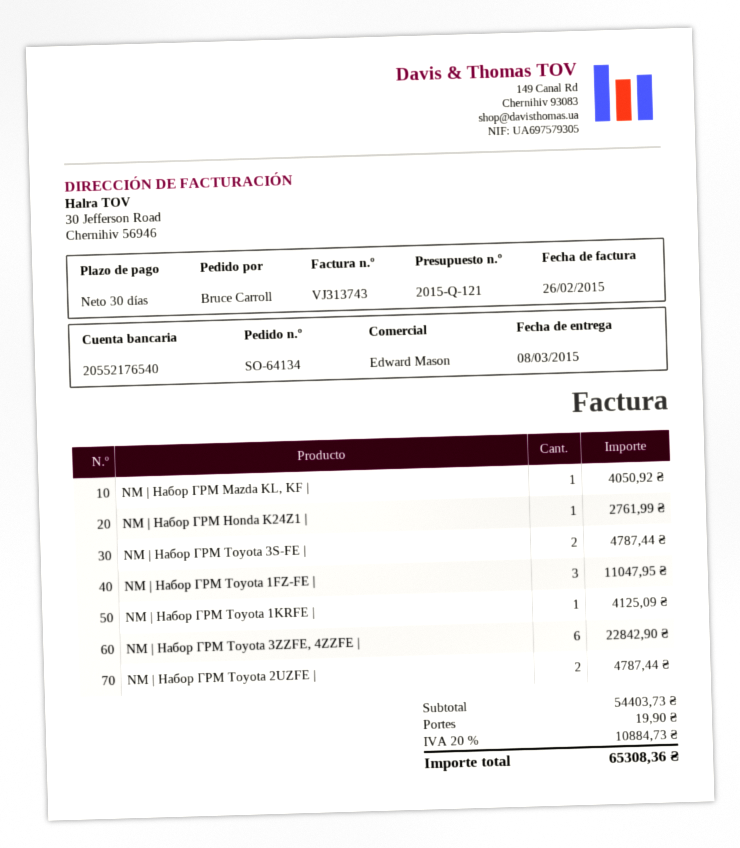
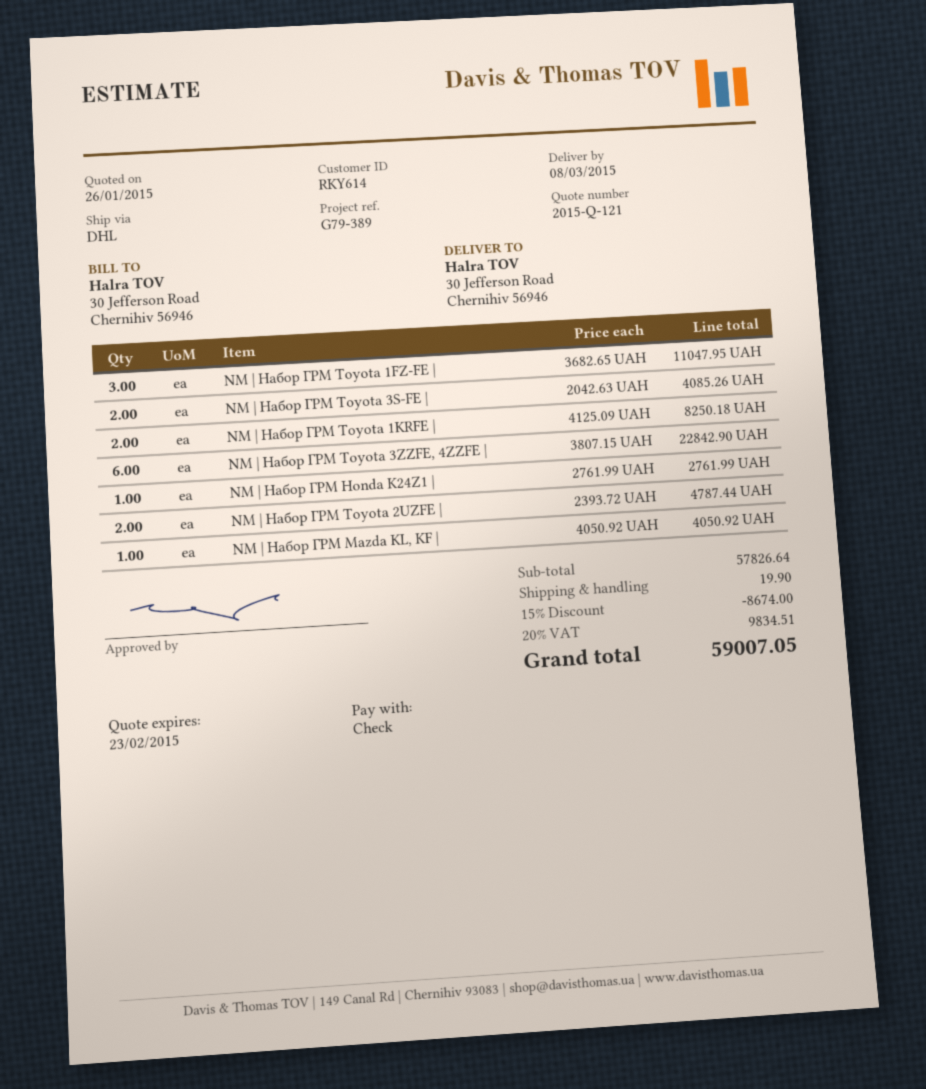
NM | Набор ГРМ Toyota 3S-FE |: 2 for 4787.44 -> 2 for 4085.26
NM | Набор ГРМ Toyota 1KRFE |: 1 for 4125.09 -> 2 for 8250.18
subtotal: 54403.73 -> 57826.64
discount: none -> 15% = 8674.00
tax: 20% = 10884.73 -> 20% = 9834.51
total: 65308.36 -> 59007.05

